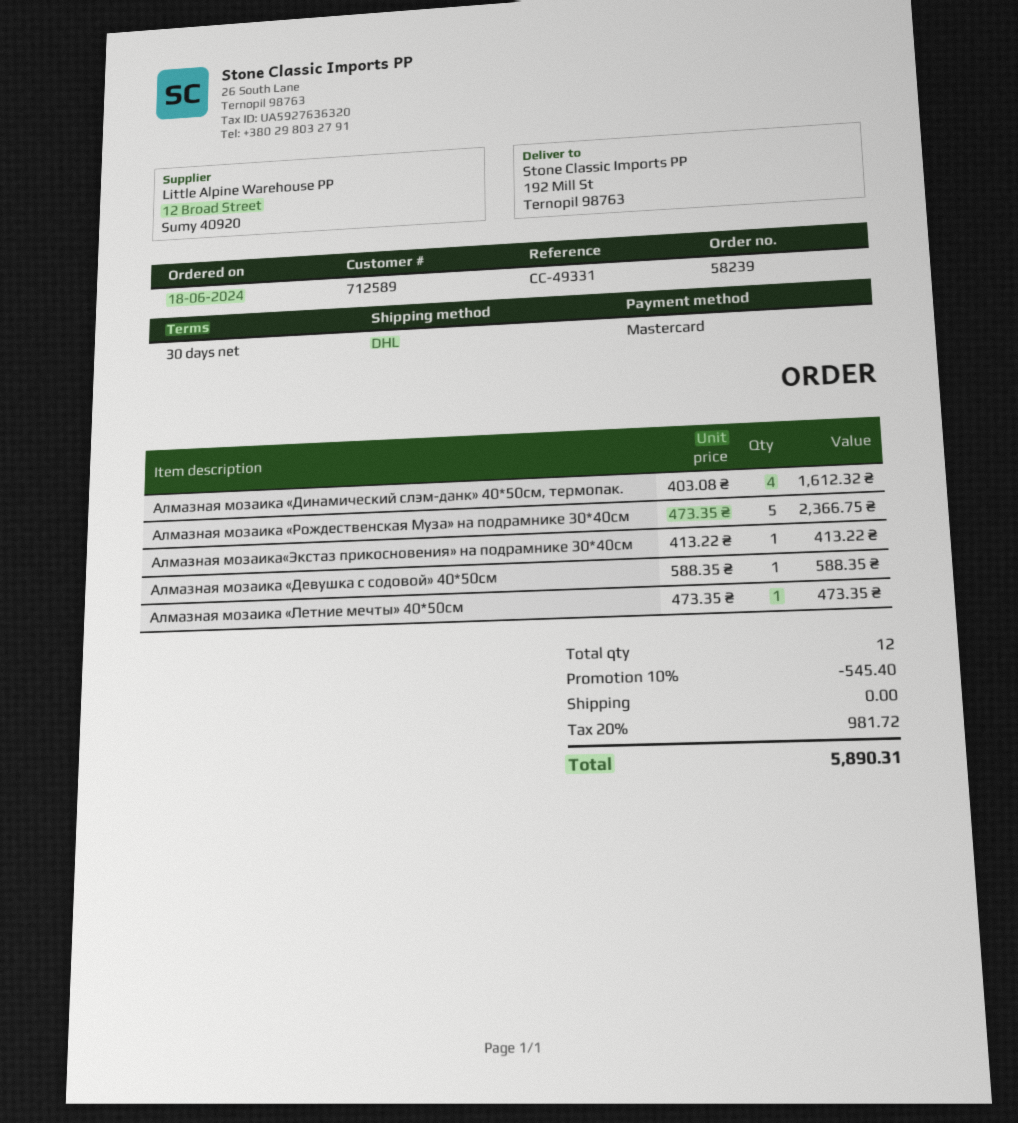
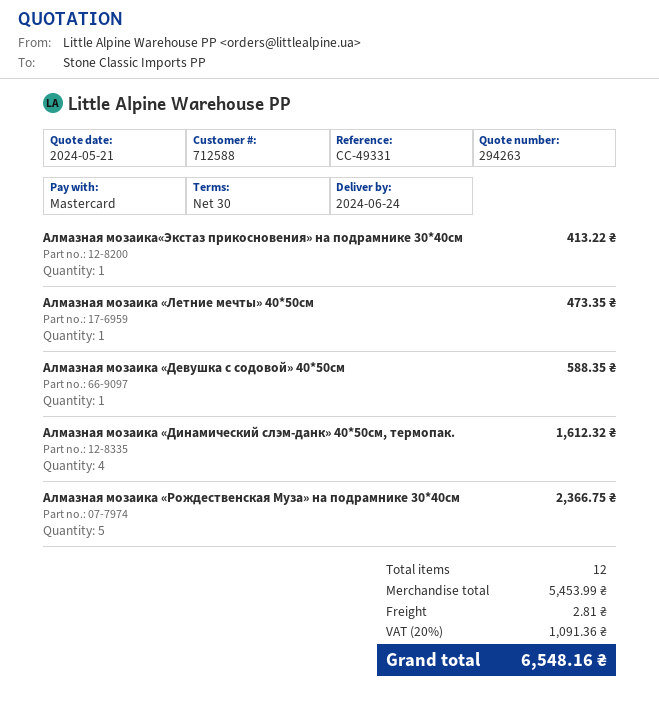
customer number: 712589 -> 712588
discount: 10% = 545.40 -> none
shipping: 0.00 -> 2.81
tax: 20% = 981.72 -> 20% = 1091.36
total: 5890.31 -> 6548.16

